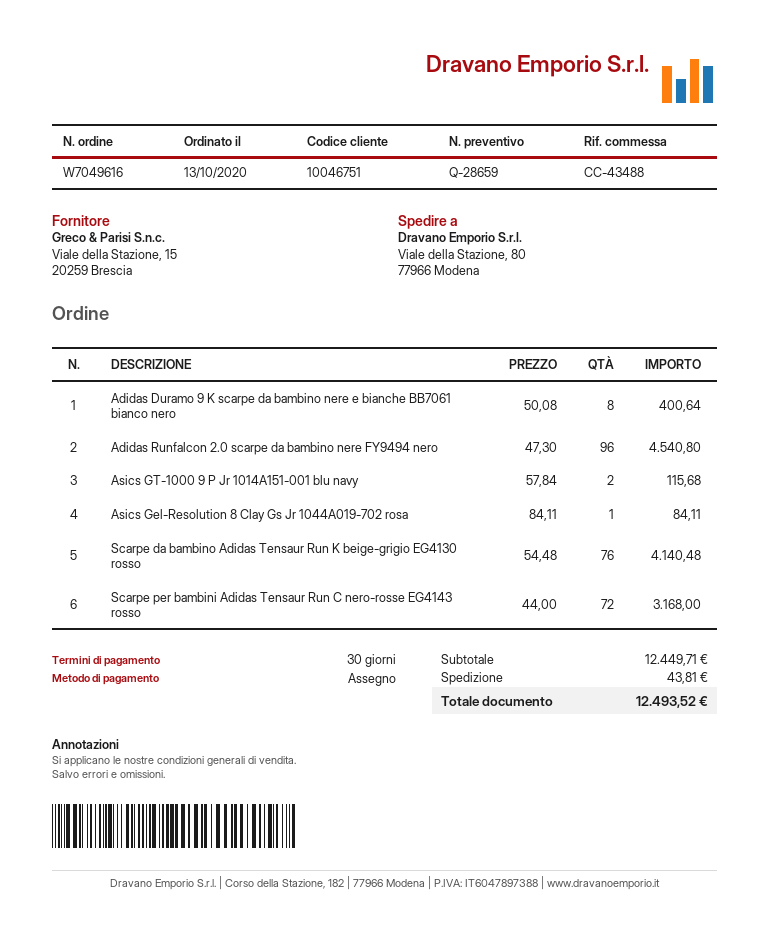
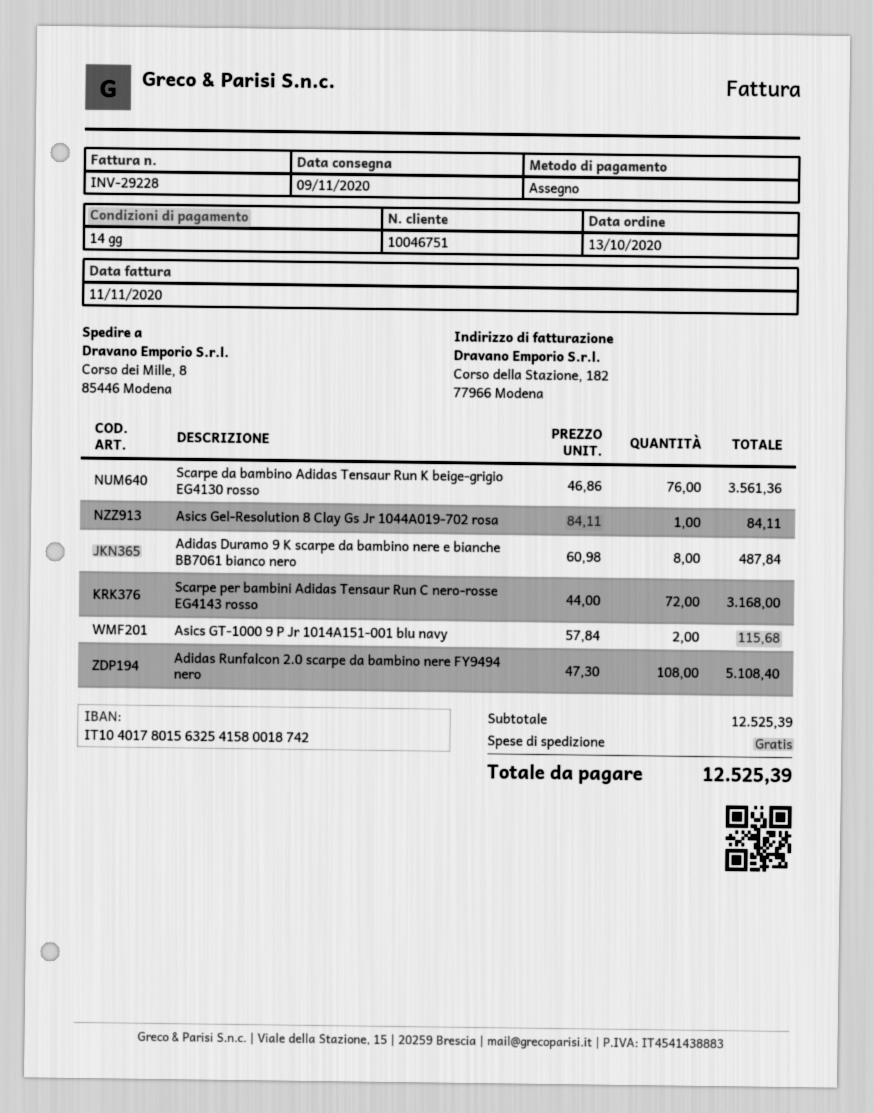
payment terms: 30 days -> 14 days
ship to: Viale della Stazione, 80, 77966 Modena -> Corso dei Mille, 8, 85446 Modena
Adidas Duramo 9 K scarpe da bambino nere e bianche BB7061 bianco nero: 8 x 50.08 = 400.64 -> 8 x 60.98 = 487.84
Adidas Runfalcon 2.0 scarpe da bambino nere FY9494 nero: 96 x 47.30 = 4540.80 -> 108 x 47.30 = 5108.40
Scarpe da bambino Adidas Tensaur Run K beige-grigio EG4130 rosso: 76 x 54.48 = 4140.48 -> 76 x 46.86 = 3561.36
subtotal: 12449.71 -> 12525.39
shipping: 43.81 -> 0.00
total: 12493.52 -> 12525.39

